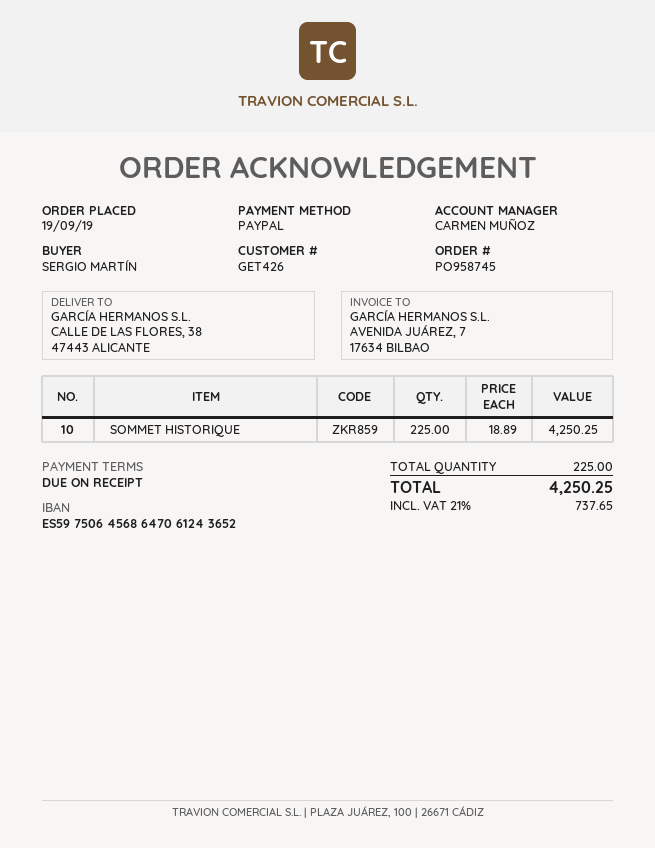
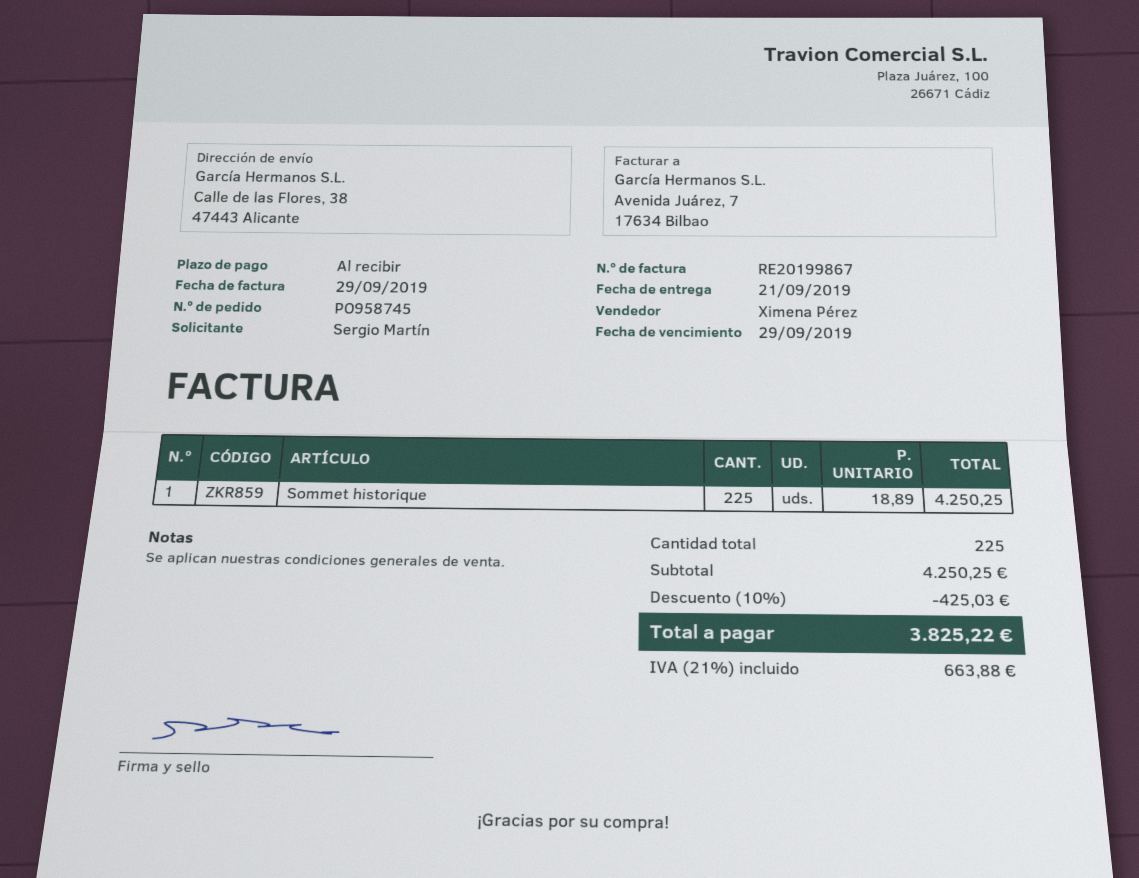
sales rep: CARMEN MUÑOZ -> Ximena Pérez
discount: none -> 10% = 425.03
tax: 21% = 737.65 -> 21% = 663.88
total: 4250.25 -> 3825.22

